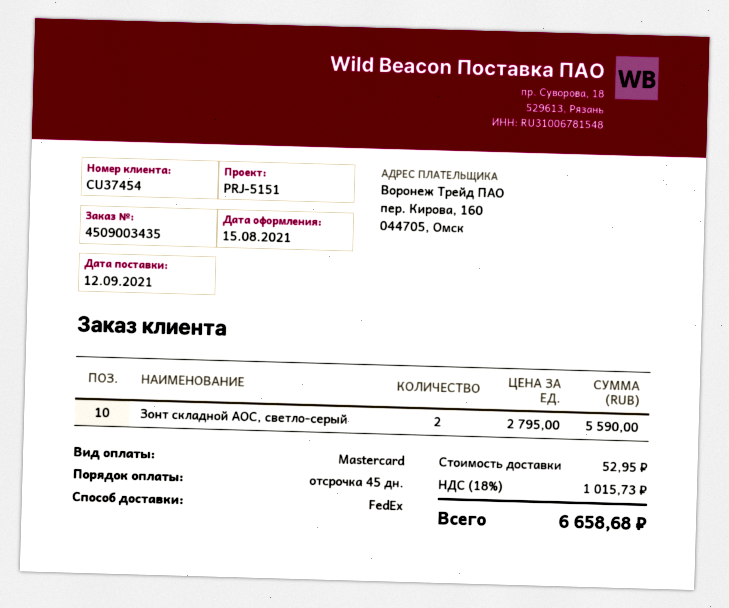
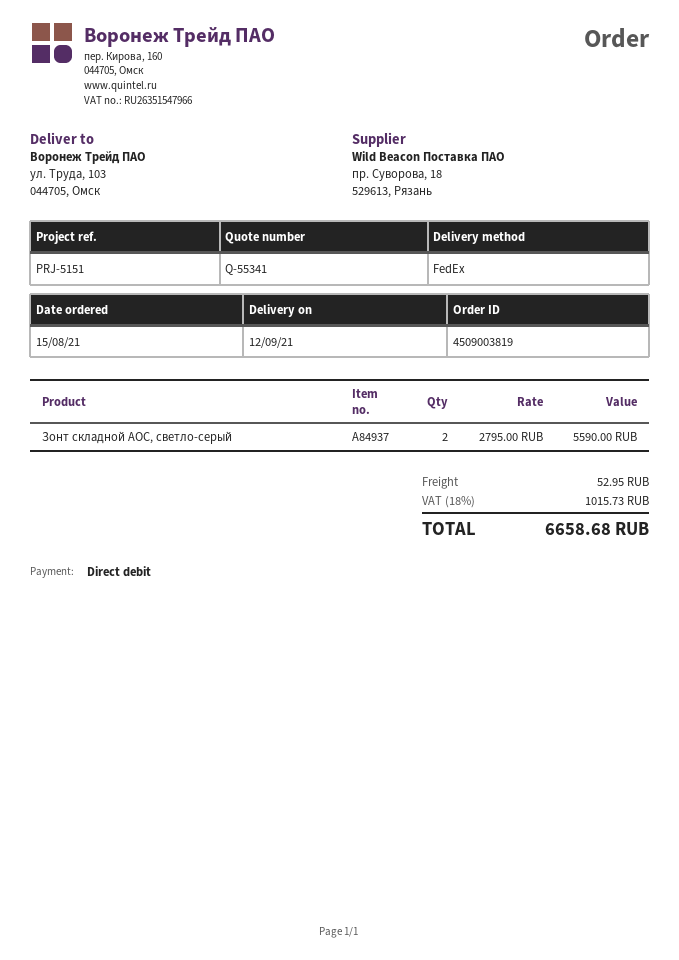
order number: 4509003435 -> 4509003819
payment method: Mastercard -> direct debit

